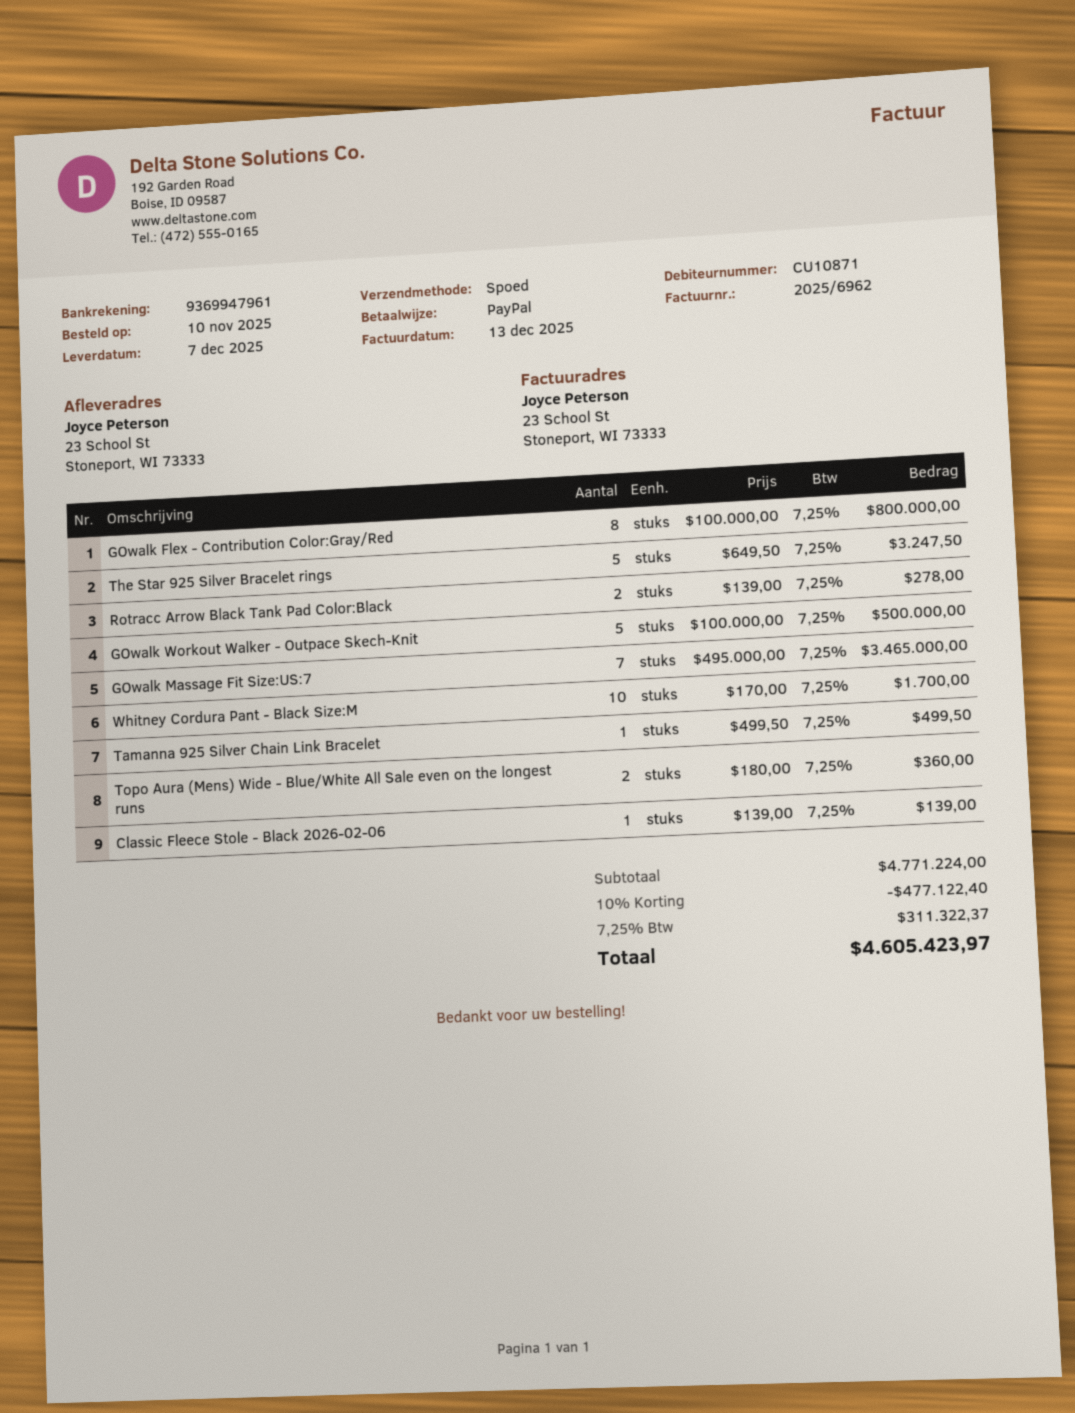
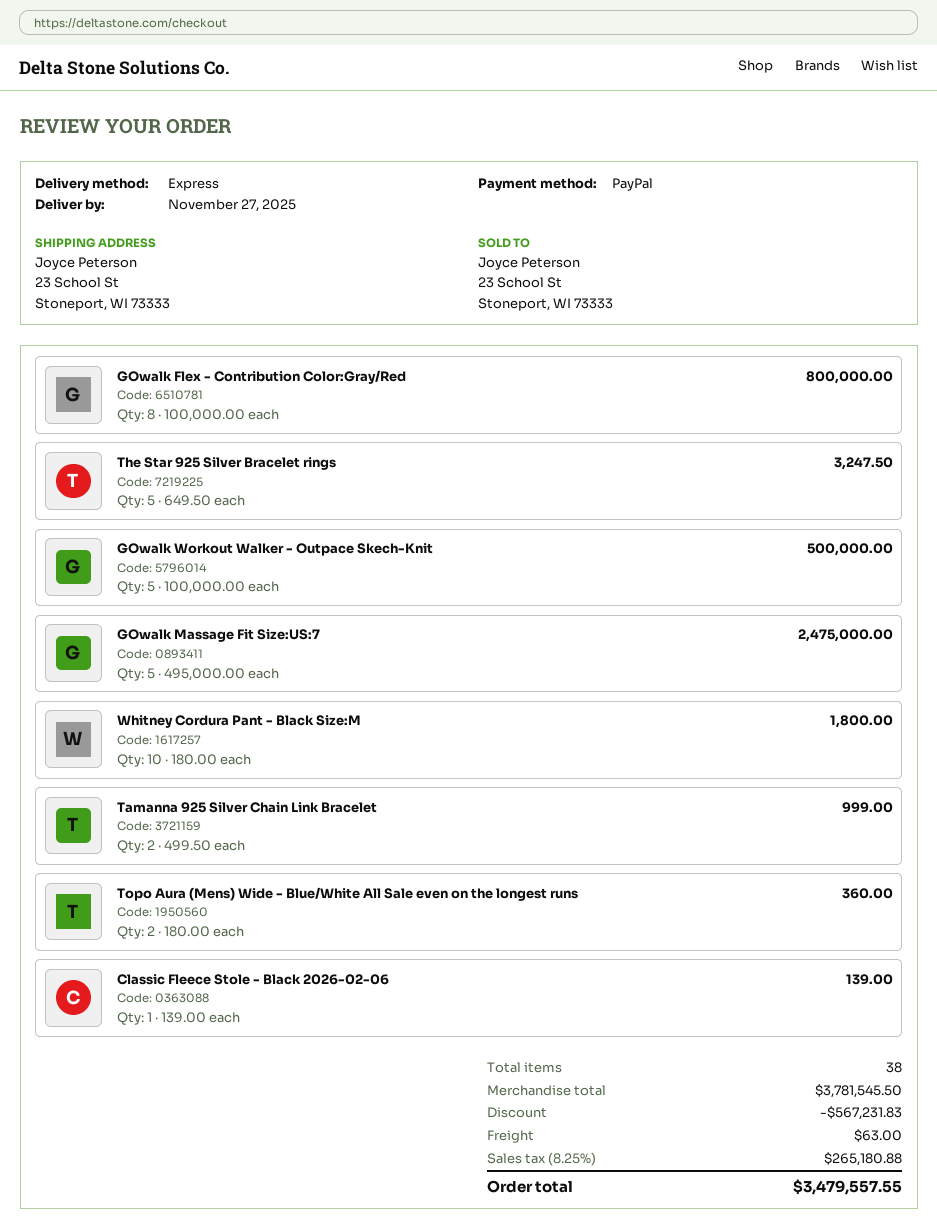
delivery date: 2025-12-07 -> 2025-11-27
Rotracc Arrow Black Tank Pad Color:Black: 2 x 139.00 = 278.00 -> none
GOwalk Massage Fit Size:US:7: 7 x 495000.00 = 3465000.00 -> 5 x 495000.00 = 2475000.00
Whitney Cordura Pant - Black Size:M: 10 x 170.00 = 1700.00 -> 10 x 180.00 = 1800.00
Tamanna 925 Silver Chain Link Bracelet: 1 x 499.50 = 499.50 -> 2 x 499.50 = 999.00
subtotal: 4771224.00 -> 3781545.50
discount: 477122.40 -> 567231.83
shipping: none -> 63.00
tax: 7.25% = 311322.37 -> 8.25% = 265180.88
total: 4605423.97 -> 3479557.55

